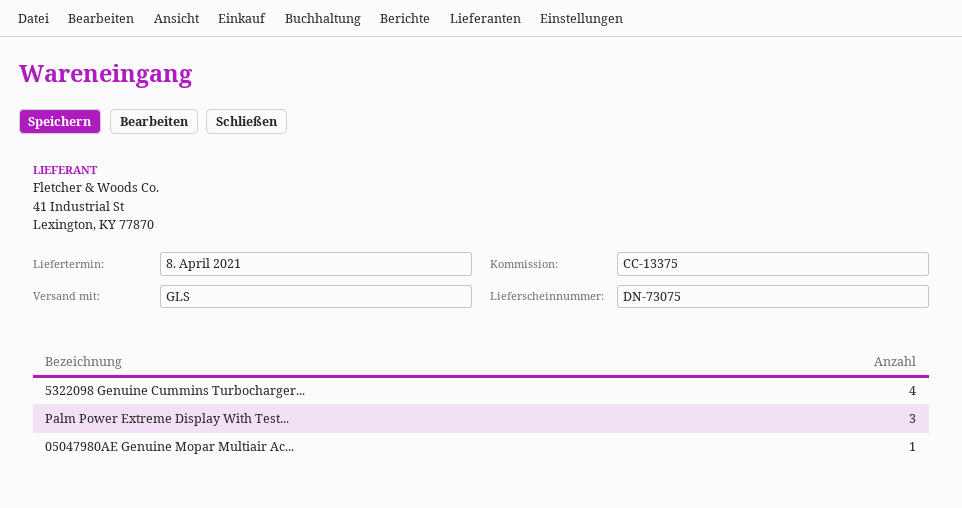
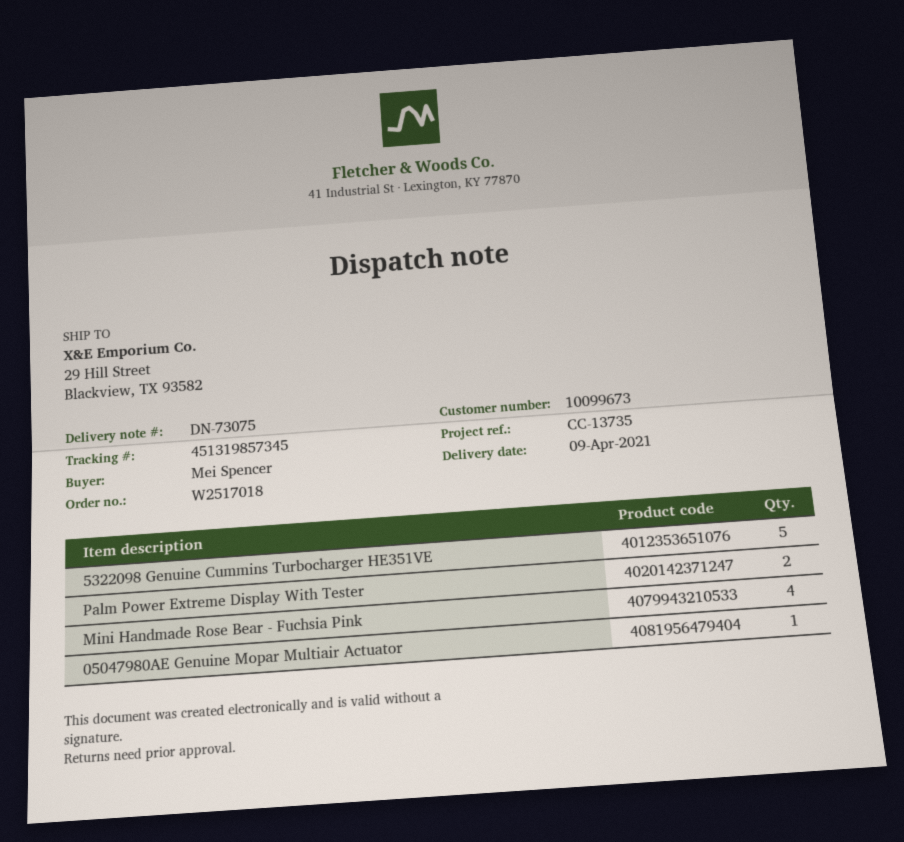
delivery date: 2021-04-08 -> 2021-04-09
reference: CC-13375 -> CC-13735
5322098 Genuine Cummins Turbocharger...: 4 -> 5
Palm Power Extreme Display With Test...: 3 -> 2
Mini Handmade Rose Bear - Fuchsia Pink: none -> 4

